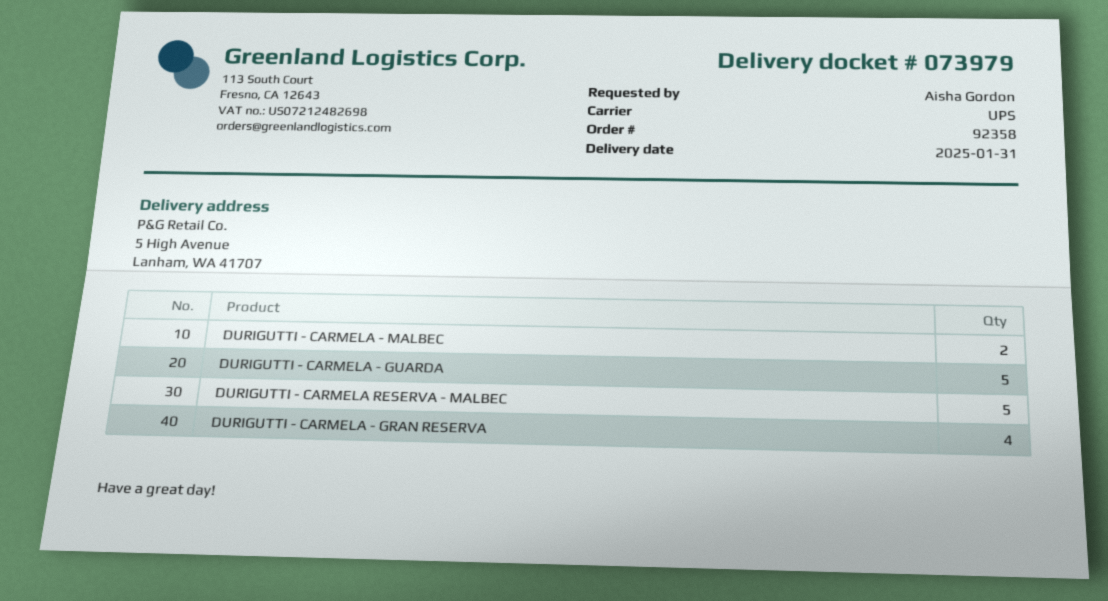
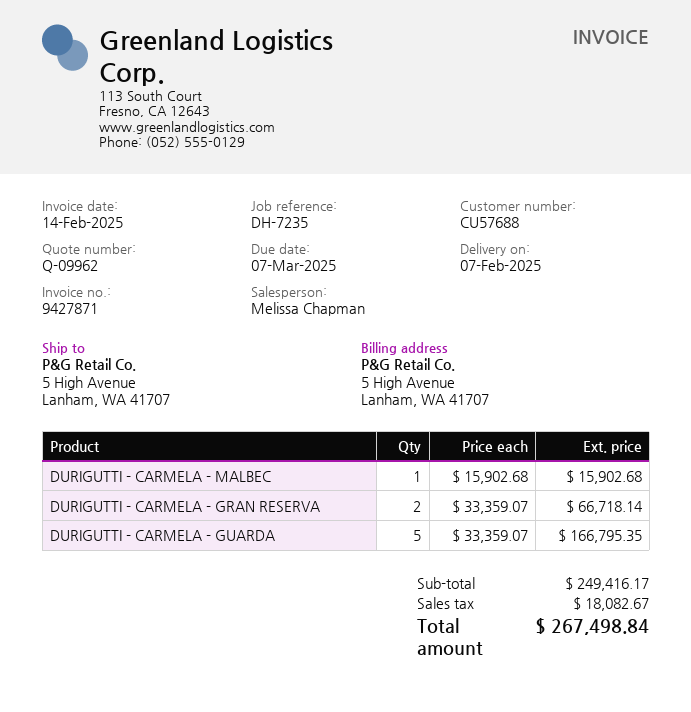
delivery date: 2025-01-31 -> 2025-02-07
DURIGUTTI - CARMELA - MALBEC: 2 -> 1
DURIGUTTI - CARMELA RESERVA - MALBEC: 5 -> none
DURIGUTTI - CARMELA - GRAN RESERVA: 4 -> 2

